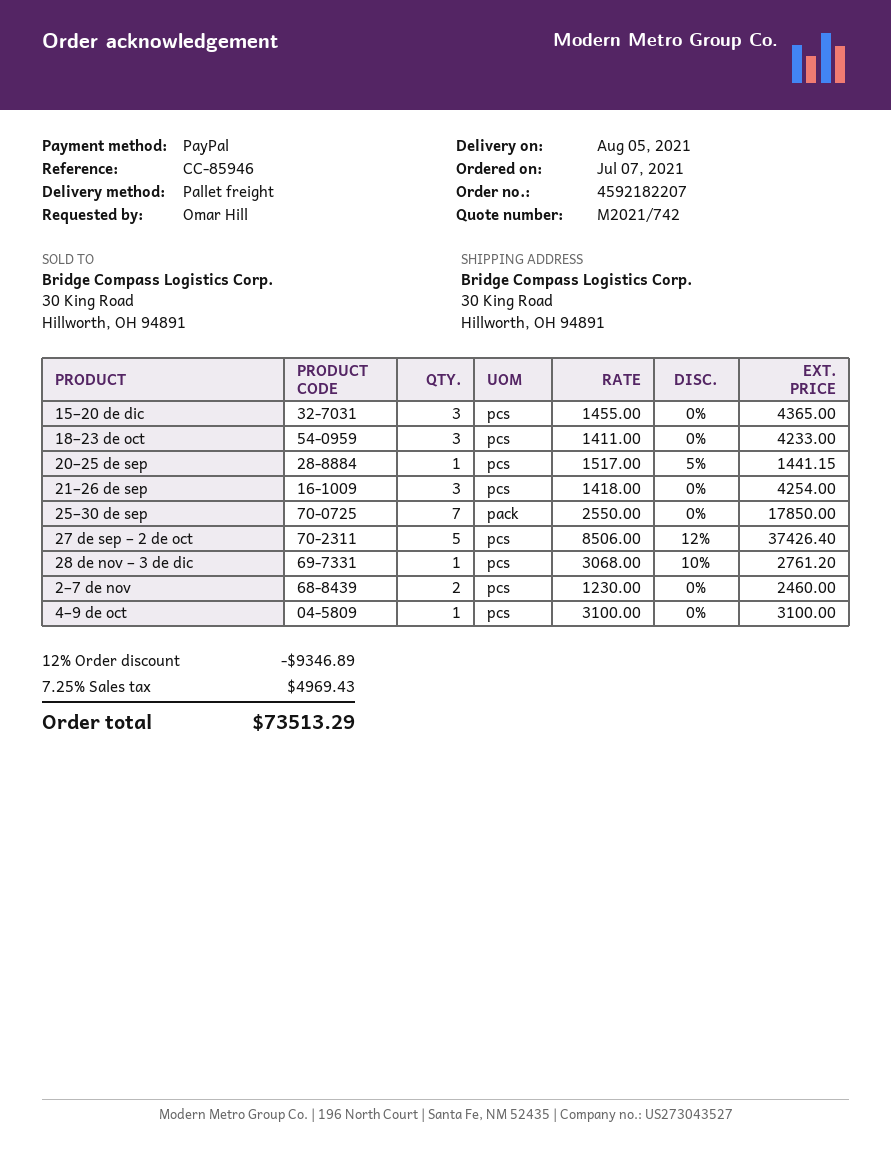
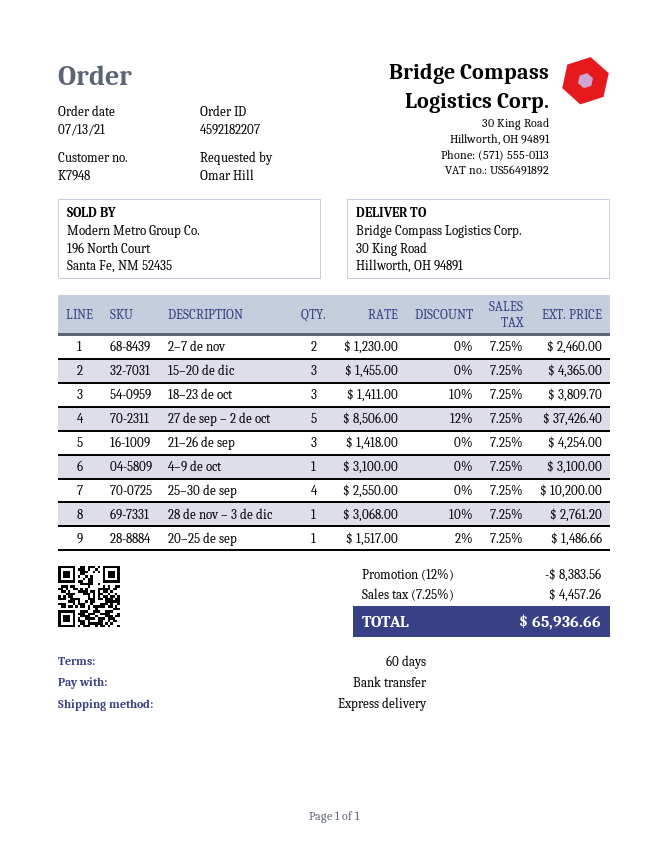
order date: 2021-07-07 -> 2021-07-13
payment method: PayPal -> bank transfer
shipping method: pallet freight -> express
18–23 de oct: 3 x 1411.00 = 4233.00 -> 3 x 1411.00 - 10% = 3809.70
20–25 de sep: 1 x 1517.00 - 5% = 1441.15 -> 1 x 1517.00 - 2% = 1486.66
25–30 de sep: 7 x 2550.00 = 17850.00 -> 4 x 2550.00 = 10200.00
discount: 12% = 9346.89 -> 12% = 8383.56
tax: 7.25% = 4969.43 -> 7.25% = 4457.26
total: 73513.29 -> 65936.66

